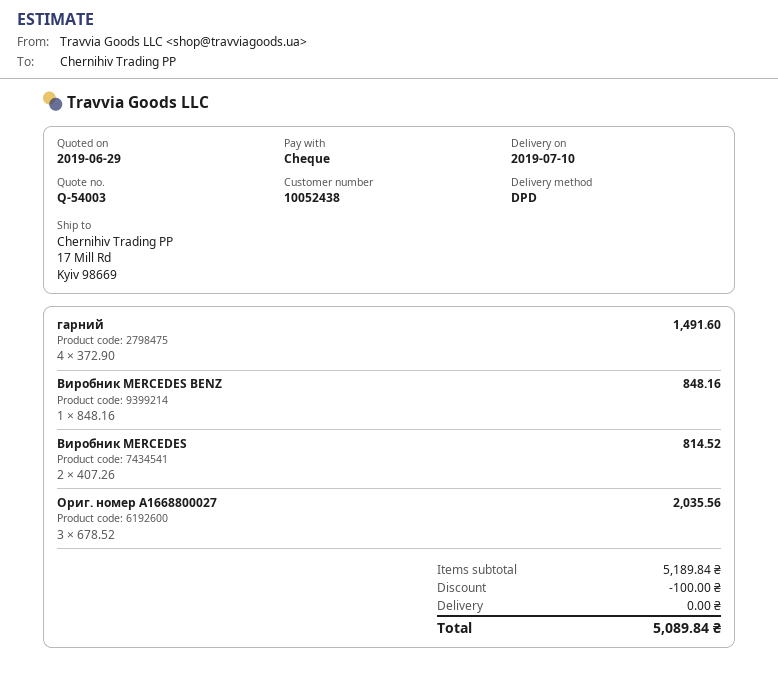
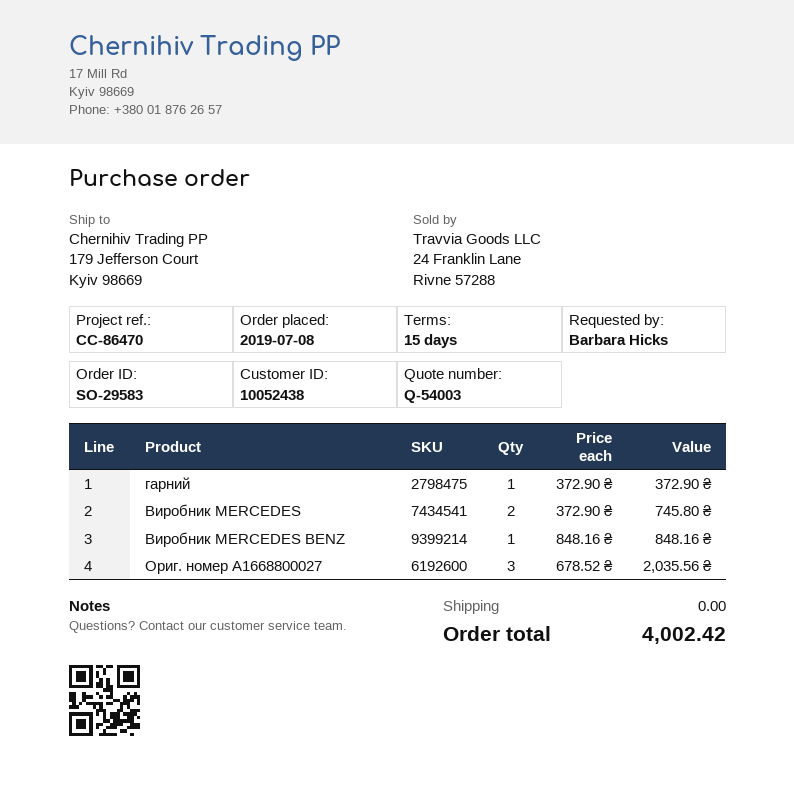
ship to: 17 Mill Rd, Kyiv 98669 -> 179 Jefferson Court, Kyiv 98669
гарний: 4 x 372.90 = 1491.60 -> 1 x 372.90 = 372.90
Виробник MERCEDES: 2 x 407.26 = 814.52 -> 2 x 372.90 = 745.80
discount: 100.00 -> none
total: 5089.84 -> 4002.42

